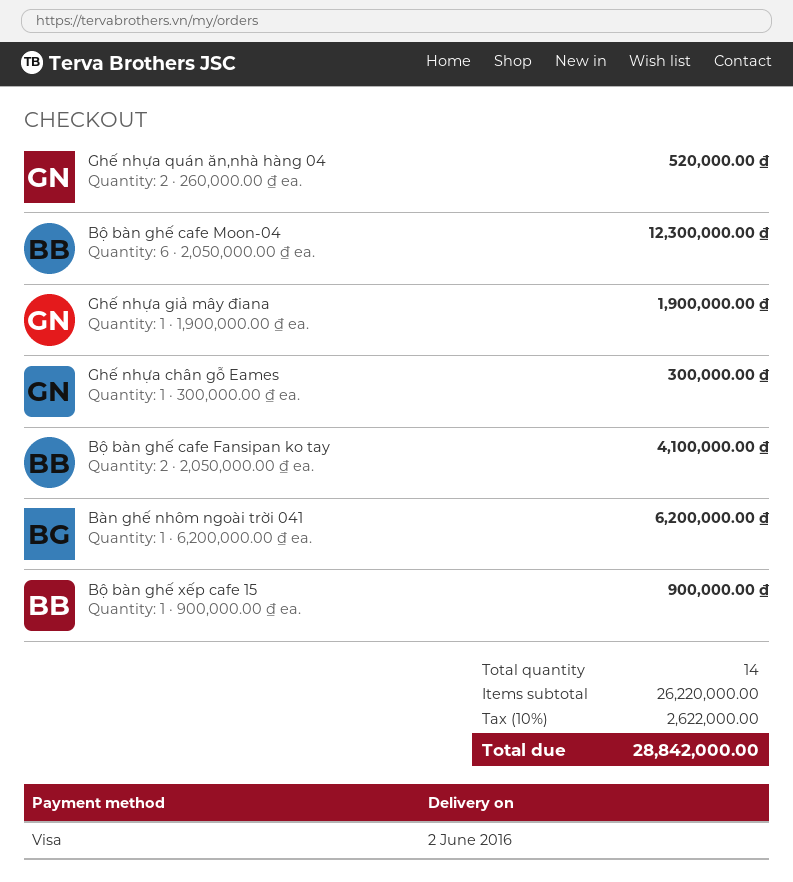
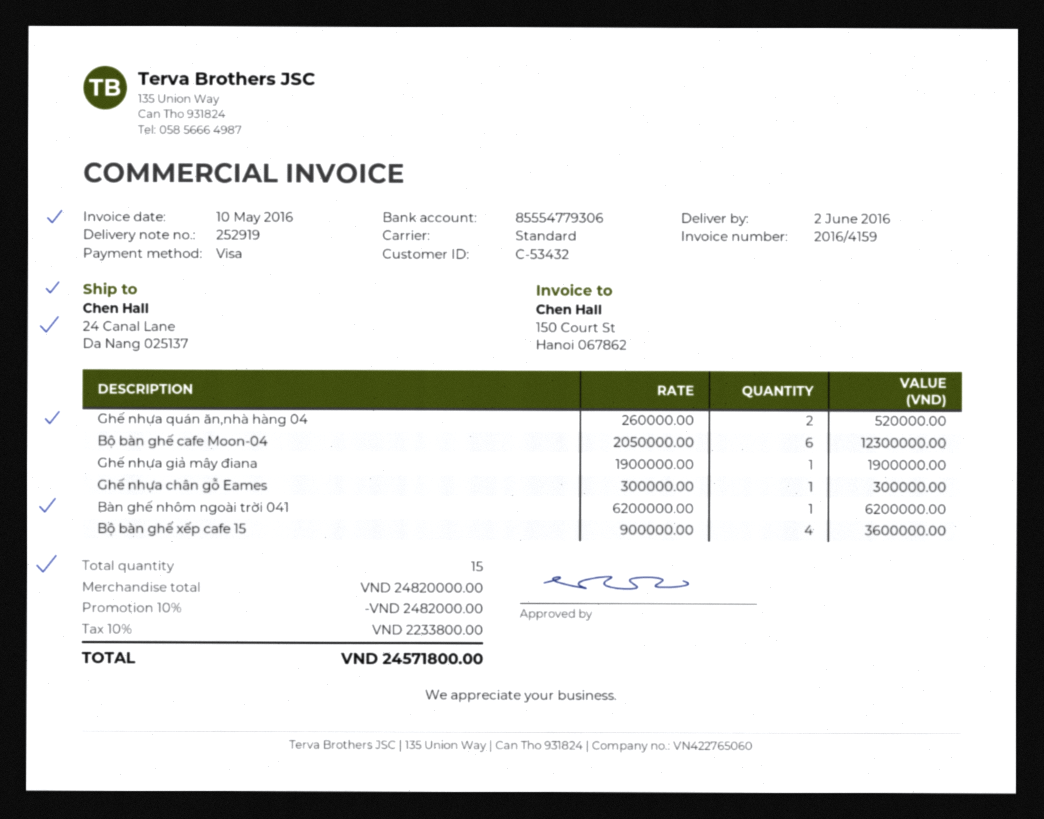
Bộ bàn ghế cafe Fansipan ko tay: 2 x 2050000.00 = 4100000.00 -> none
Bộ bàn ghế xếp cafe 15: 1 x 900000.00 = 900000.00 -> 4 x 900000.00 = 3600000.00
total quantity: 14 -> 15
subtotal: 26220000.00 -> 24820000.00
discount: none -> 10% = 2482000.00
tax: 10% = 2622000.00 -> 10% = 2233800.00
total: 28842000.00 -> 24571800.00

